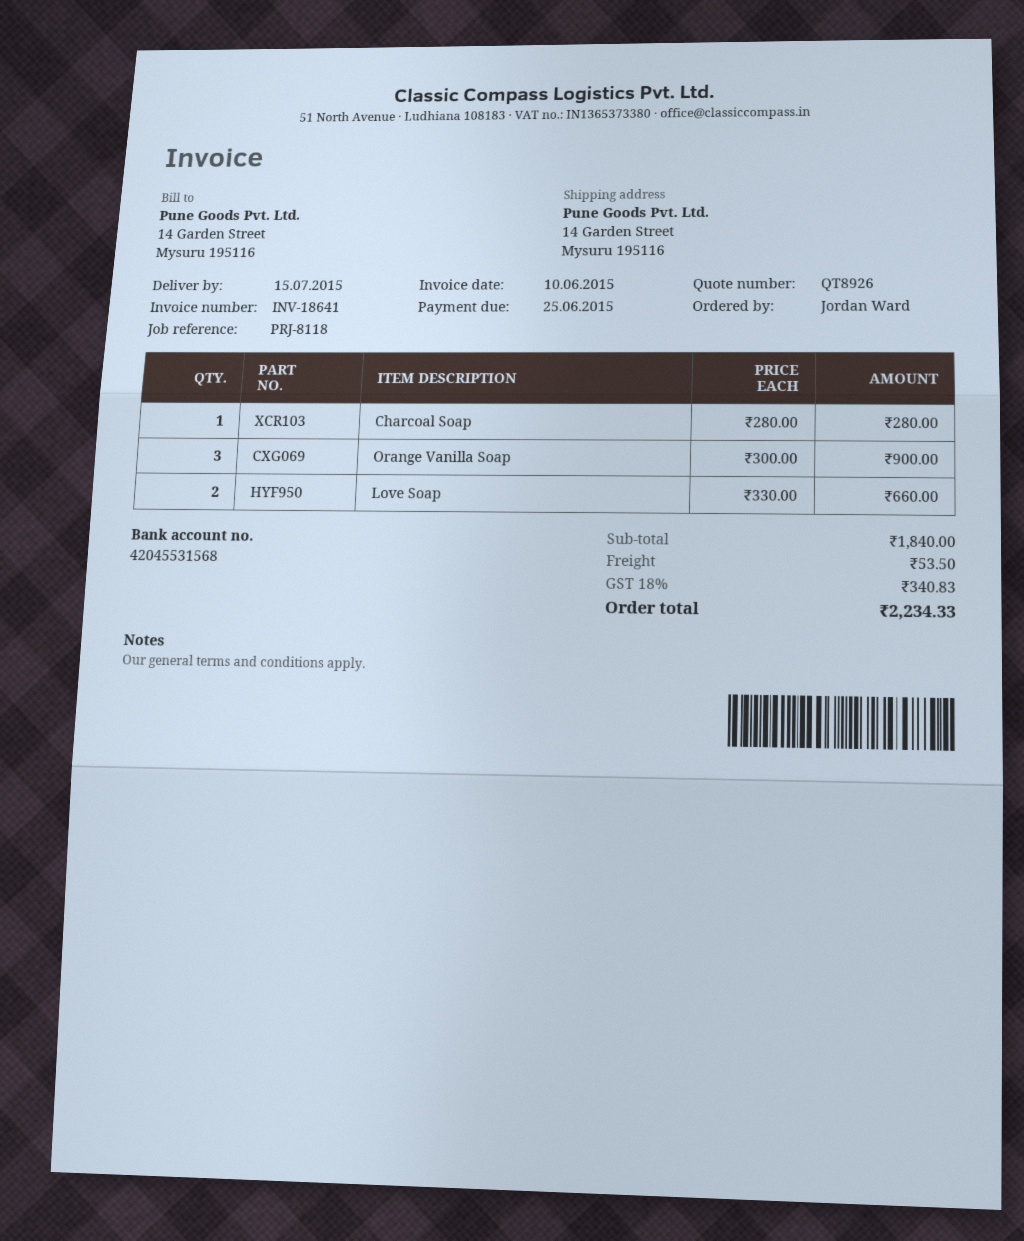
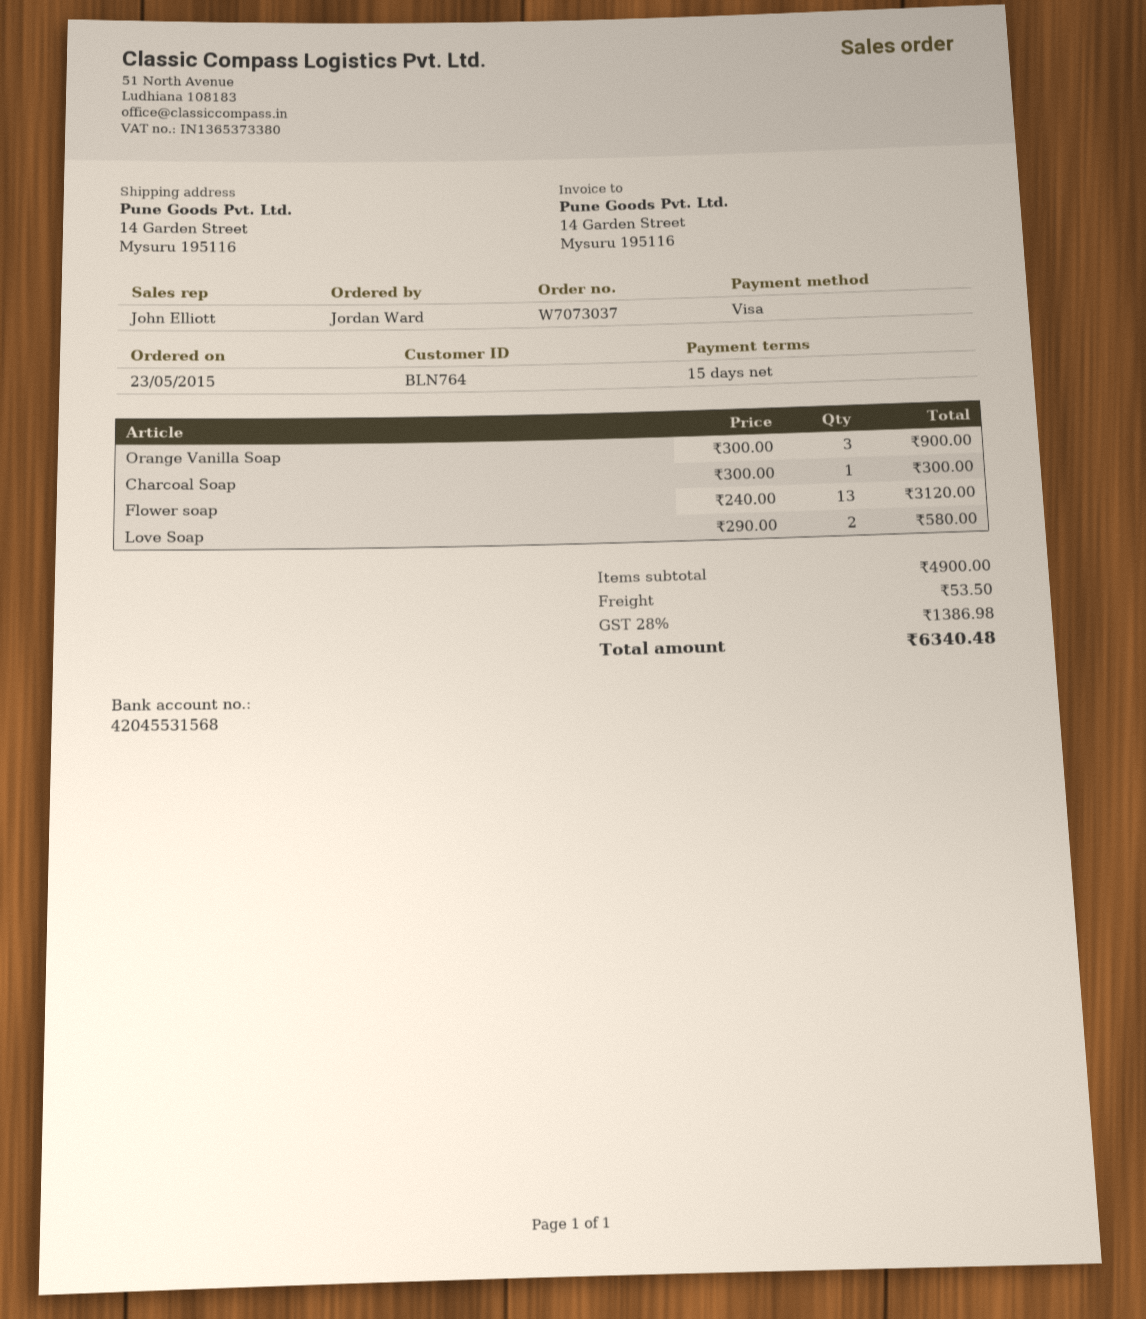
Charcoal Soap: 1 x 280.00 = 280.00 -> 1 x 300.00 = 300.00
Love Soap: 2 x 330.00 = 660.00 -> 2 x 290.00 = 580.00
Flower soap: none -> 13 x 240.00 = 3120.00
subtotal: 1840.00 -> 4900.00
tax: 18% = 340.83 -> 28% = 1386.98
total: 2234.33 -> 6340.48

